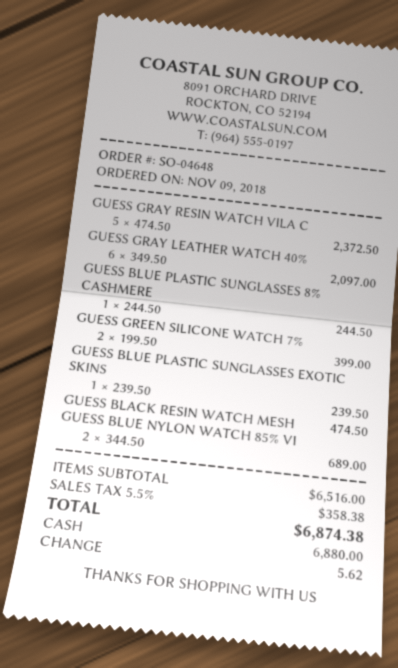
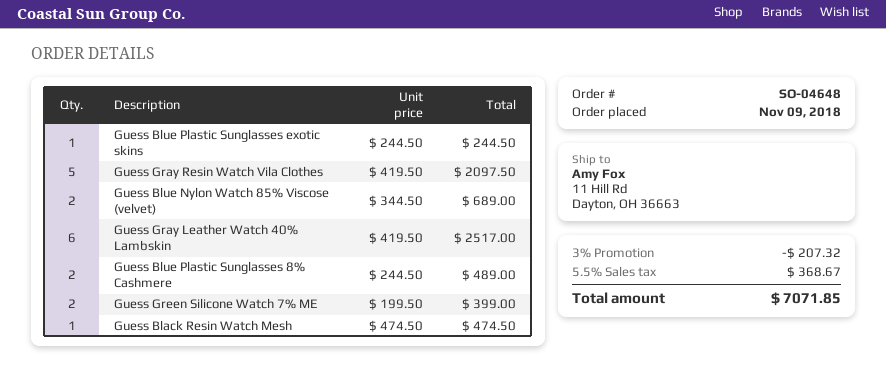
GUESS GRAY RESIN WATCH VILA C: 5 x 474.50 = 2372.50 -> 5 x 419.50 = 2097.50
GUESS GRAY LEATHER WATCH 40%: 6 x 349.50 = 2097.00 -> 6 x 419.50 = 2517.00
GUESS BLUE PLASTIC SUNGLASSES 8% CASHMERE: 1 x 244.50 = 244.50 -> 2 x 244.50 = 489.00
GUESS BLUE PLASTIC SUNGLASSES EXOTIC SKINS: 1 x 239.50 = 239.50 -> 1 x 244.50 = 244.50
discount: none -> 3% = 207.32
tax: 5.5% = 358.38 -> 5.5% = 368.67
total: 6874.38 -> 7071.85

